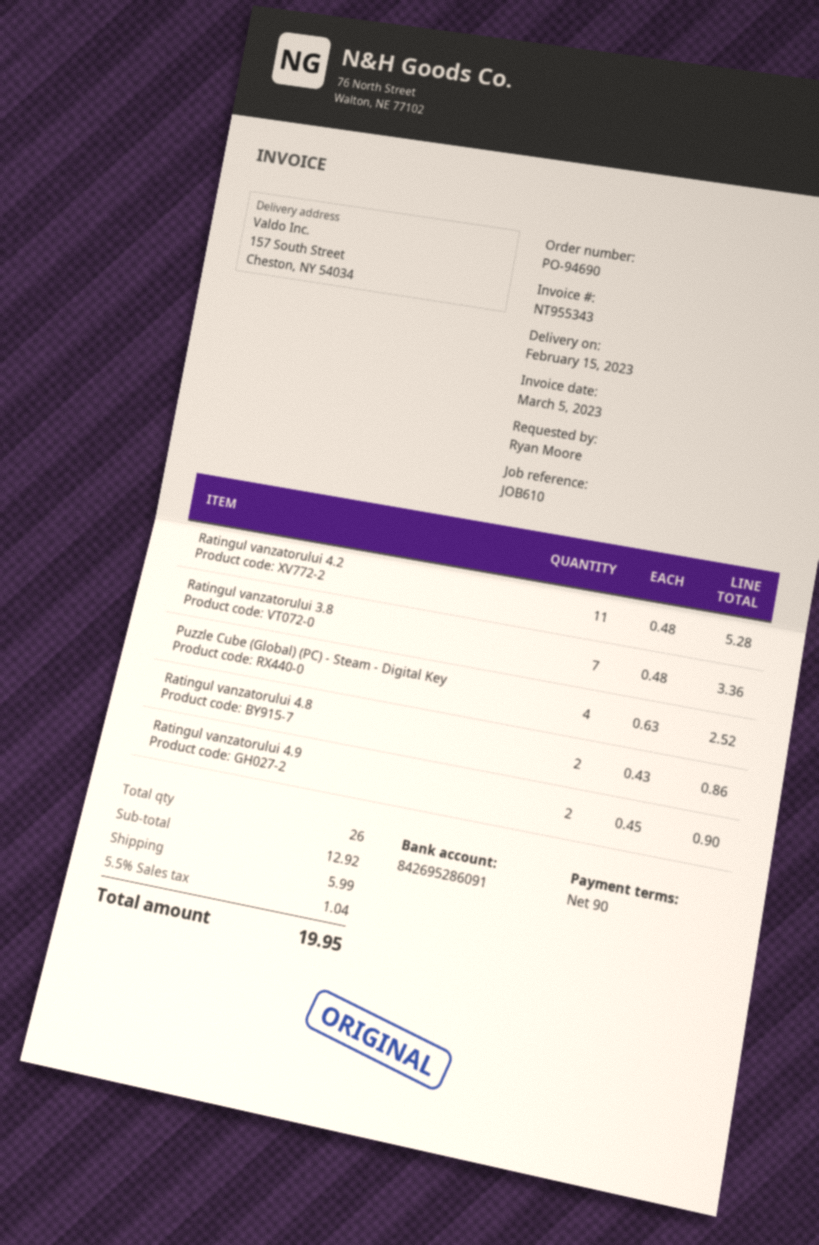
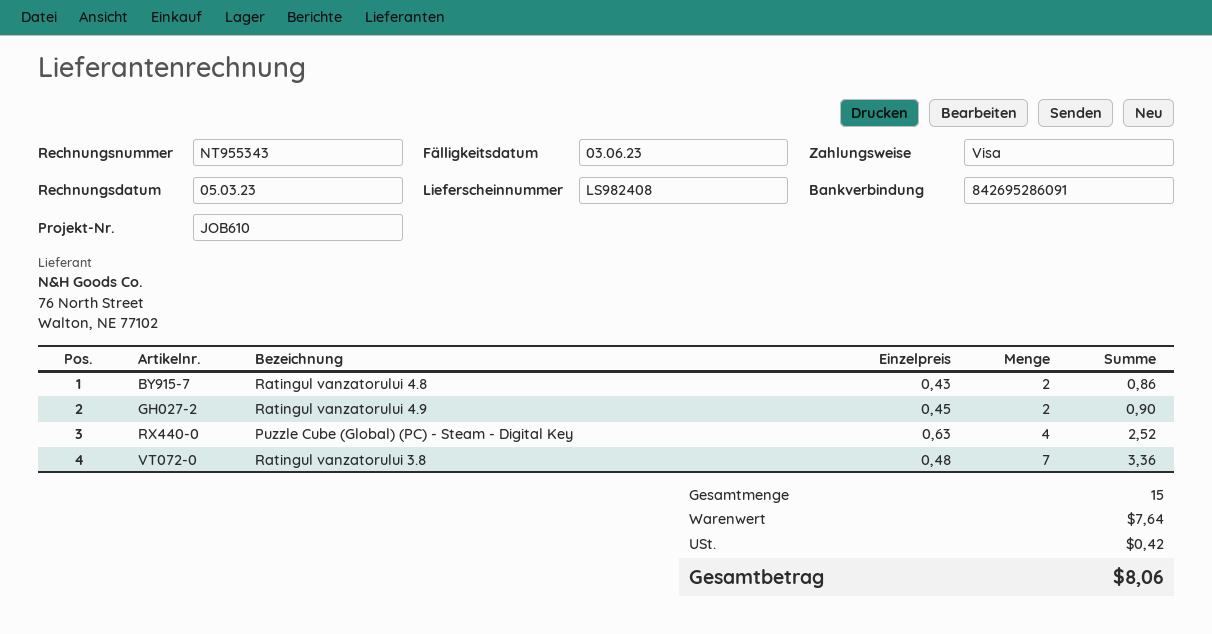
Ratingul vanzatorului 4.2: 11 x 0.48 = 5.28 -> none
total quantity: 26 -> 15
subtotal: 12.92 -> 7.64
shipping: 5.99 -> none
tax: 1.04 -> 0.42
total: 19.95 -> 8.06

